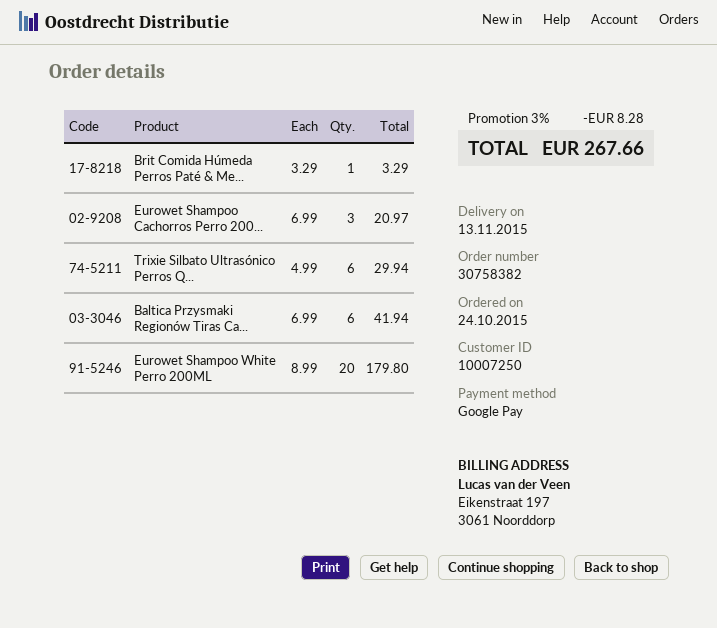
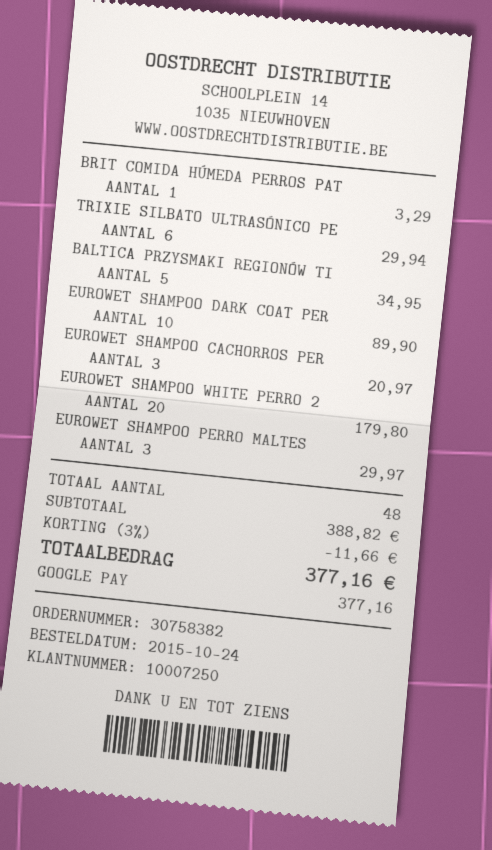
Baltica Przysmaki Regionów Tiras Ca...: 6 for 41.94 -> 5 for 34.95
EUROWET SHAMPOO DARK COAT PER: none -> 10 for 89.90
EUROWET SHAMPOO PERRO MALTES: none -> 3 for 29.97
discount: 3% = 8.28 -> 3% = 11.66
total: 267.66 -> 377.16

